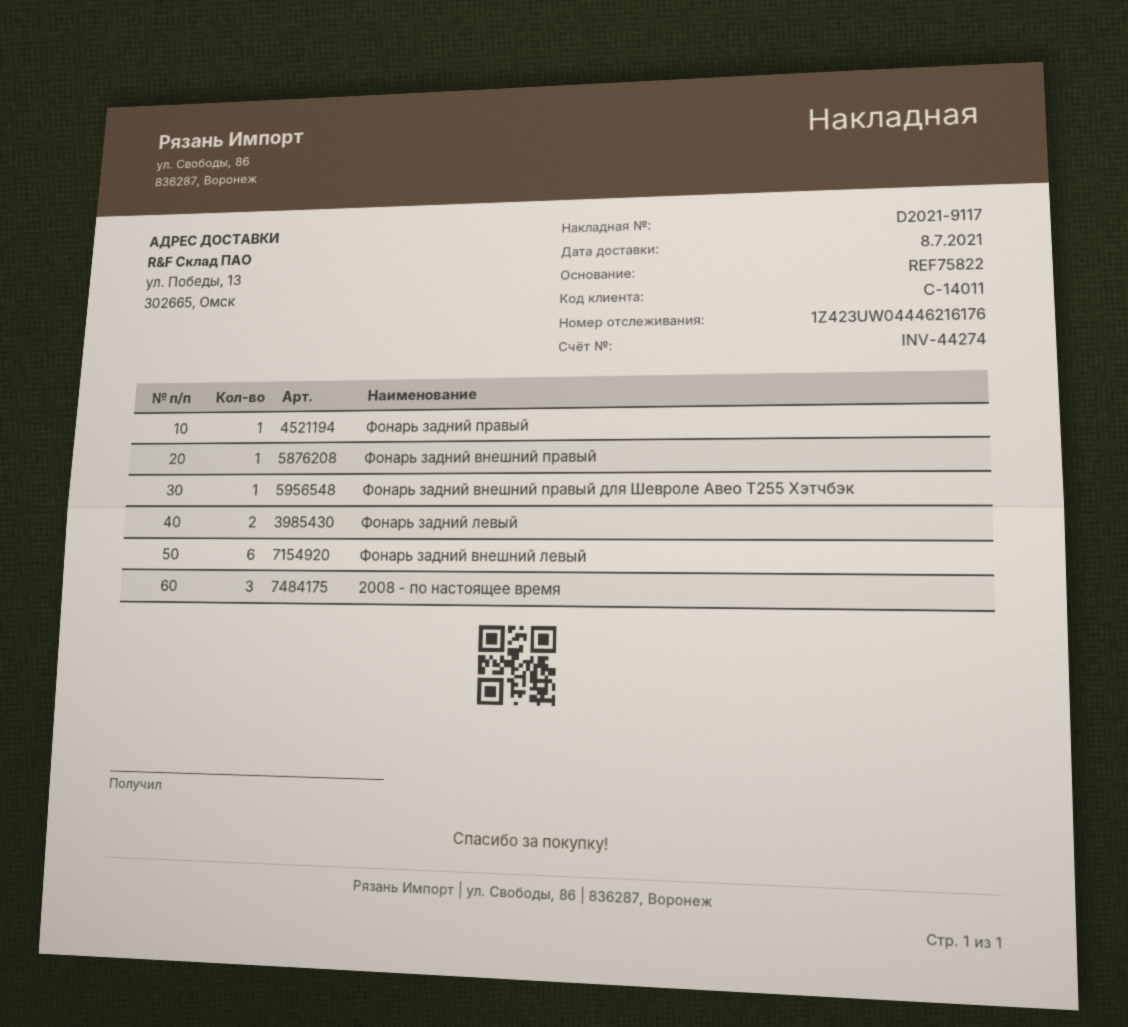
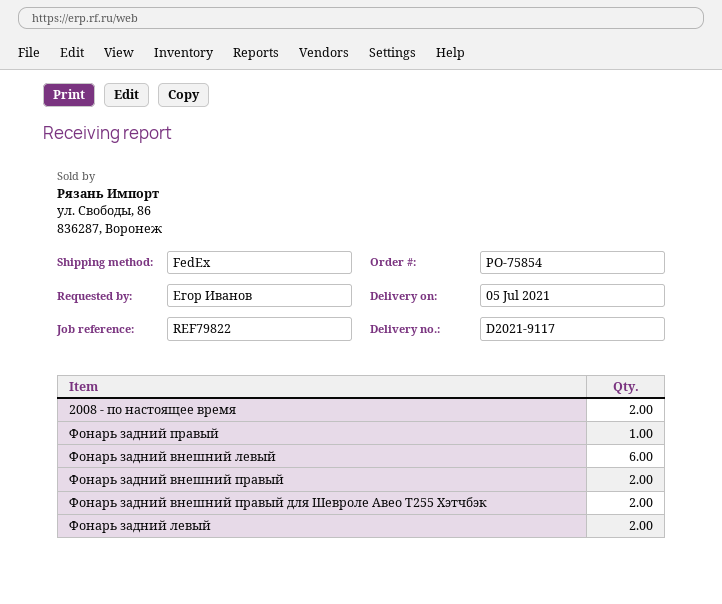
delivery date: 2021-07-08 -> 2021-07-05
reference: REF75822 -> REF79822
Фонарь задний внешний правый: 1 -> 2
Фонарь задний внешний правый для Шевроле Авео Т255 Хэтчбэк: 1 -> 2
2008 - по настоящее время: 3 -> 2

